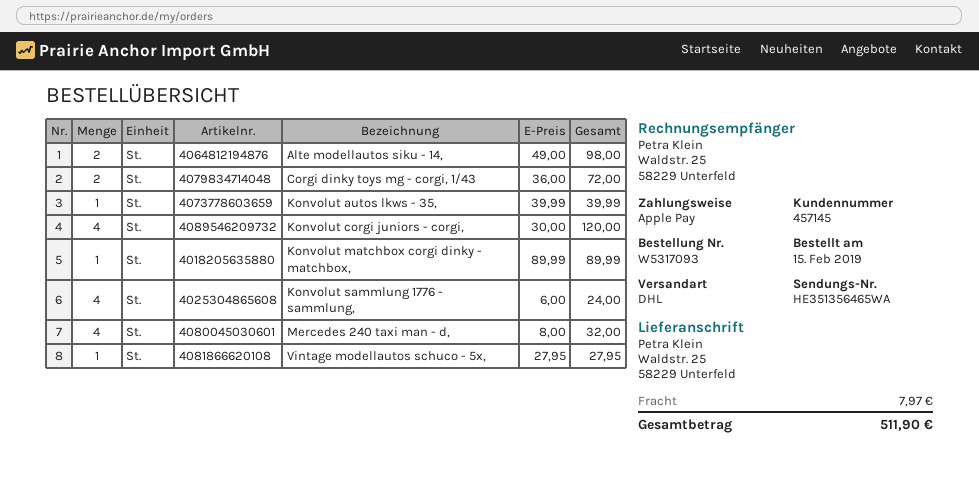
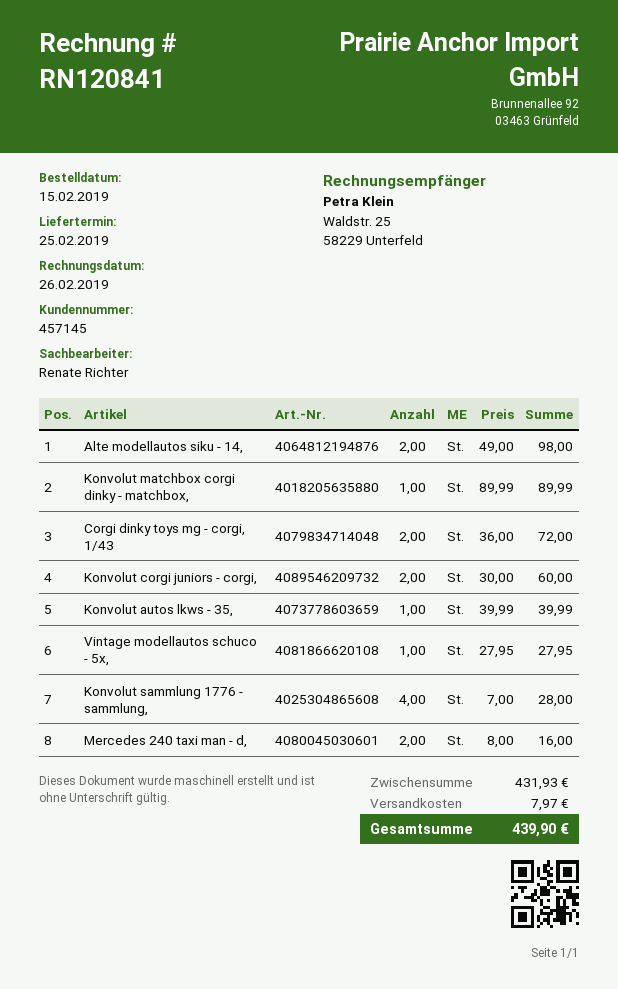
Konvolut corgi juniors - corgi,: 4 x 30.00 = 120.00 -> 2 x 30.00 = 60.00
Konvolut sammlung 1776 - sammlung,: 4 x 6.00 = 24.00 -> 4 x 7.00 = 28.00
Mercedes 240 taxi man - d,: 4 x 8.00 = 32.00 -> 2 x 8.00 = 16.00
total: 511.90 -> 439.90

